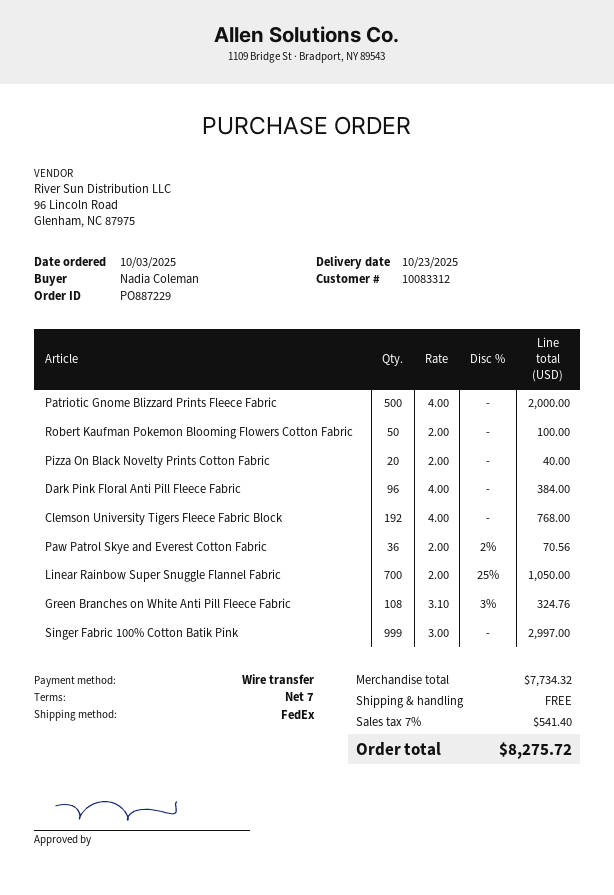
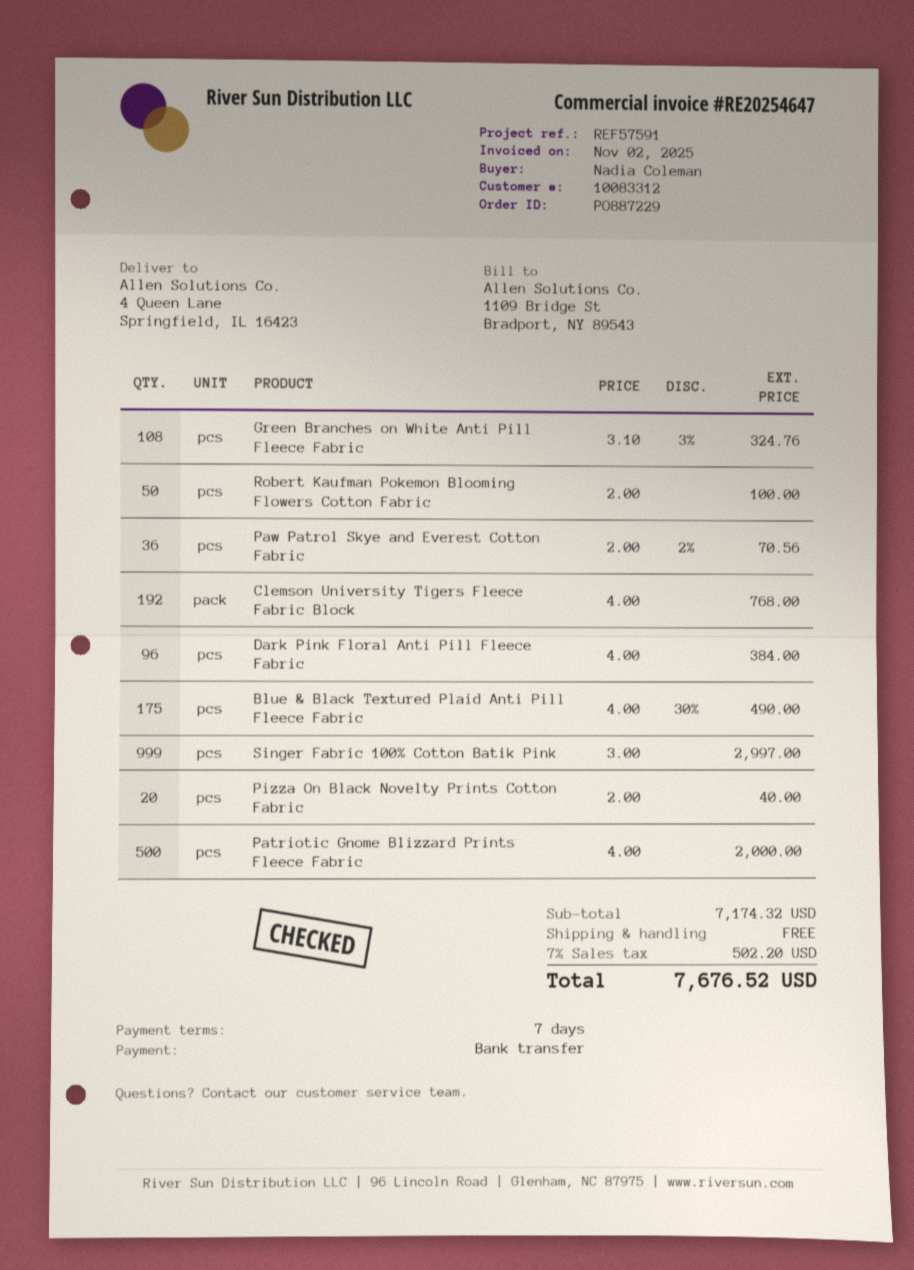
Linear Rainbow Super Snuggle Flannel Fabric: 700 x 2.00 - 25% = 1050.00 -> none
Blue & Black Textured Plaid Anti Pill Fleece Fabric: none -> 175 x 4.00 - 30% = 490.00
subtotal: 7734.32 -> 7174.32
tax: 7% = 541.40 -> 7% = 502.20
total: 8275.72 -> 7676.52

